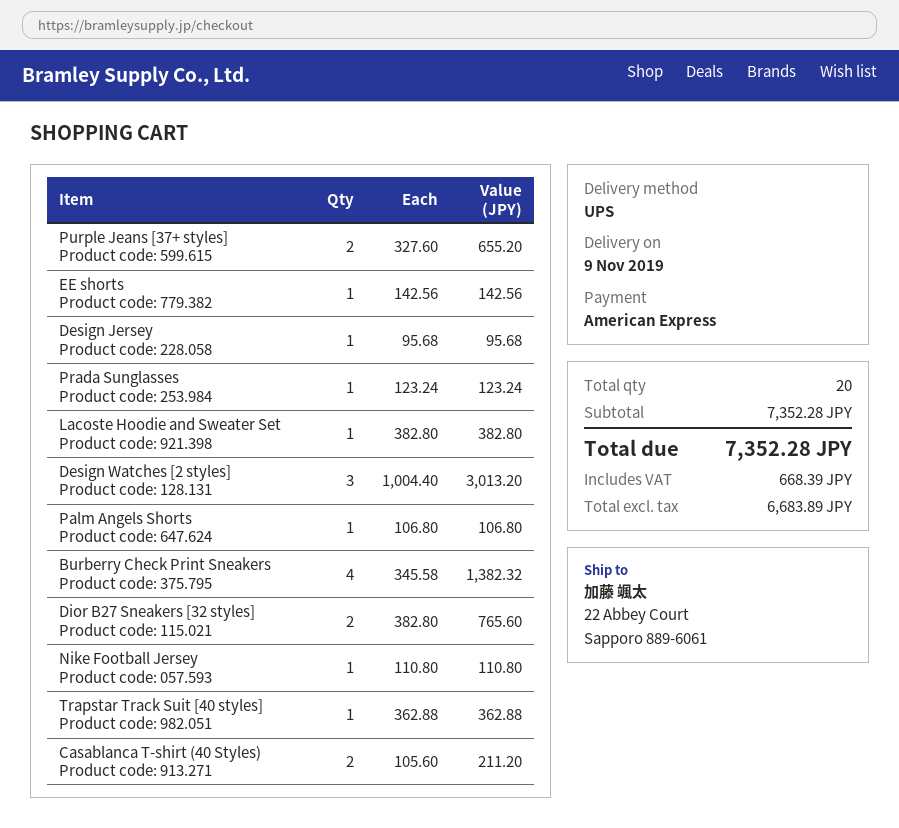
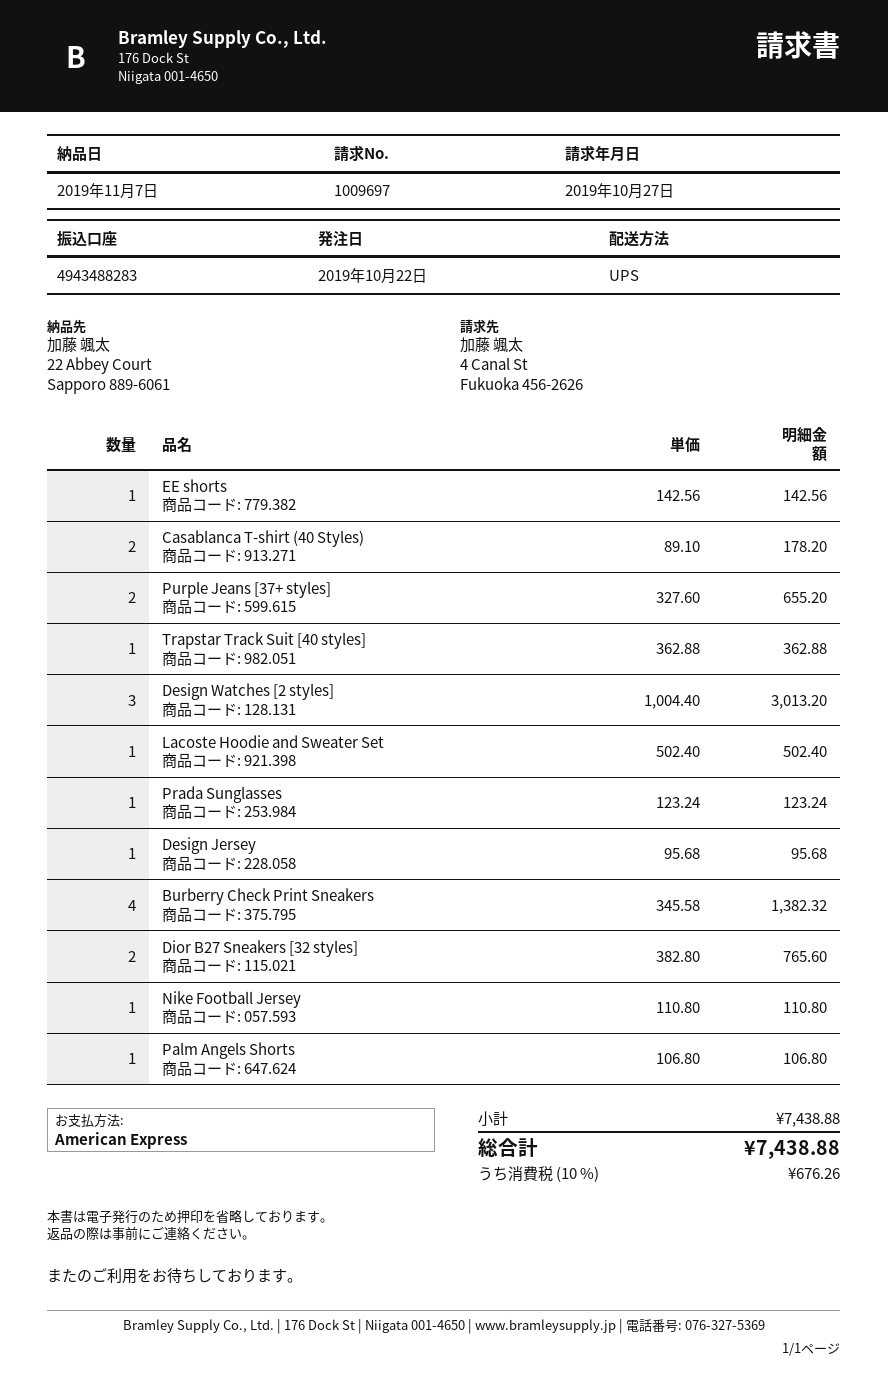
delivery date: 2019-11-09 -> 2019-11-07
Lacoste Hoodie and Sweater Set: 1 x 382.80 = 382.80 -> 1 x 502.40 = 502.40
Casablanca T-shirt (40 Styles): 2 x 105.60 = 211.20 -> 2 x 89.10 = 178.20
subtotal: 7352.28 -> 7438.88
tax: 668.39 -> 676.26
total: 7352.28 -> 7438.88

